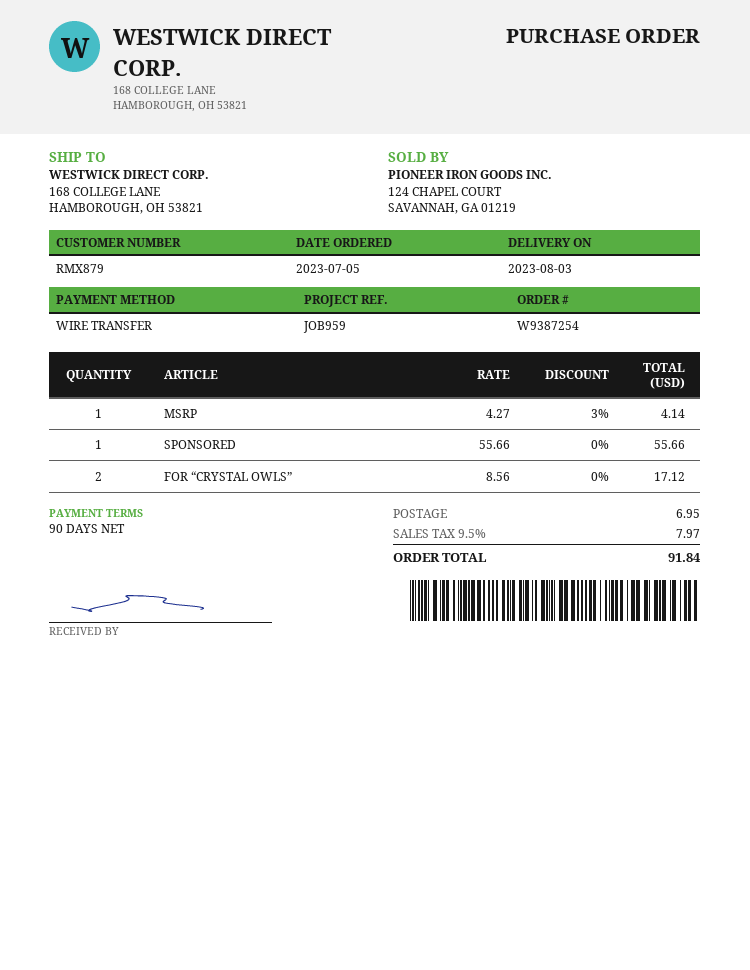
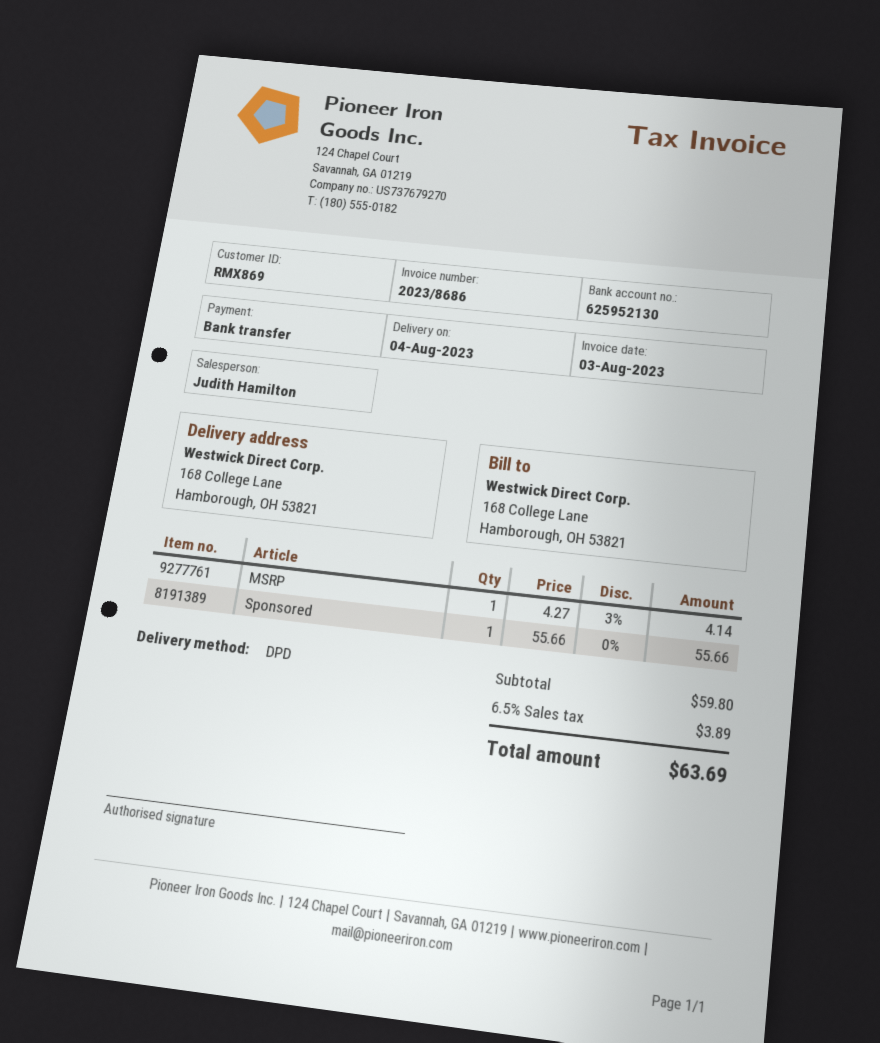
delivery date: 2023-08-03 -> 2023-08-04
customer number: RMX879 -> RMX869
FOR “CRYSTAL OWLS”: 2 x 8.56 = 17.12 -> none
shipping: 6.95 -> none
tax: 9.5% = 7.97 -> 6.5% = 3.89
total: 91.84 -> 63.69

